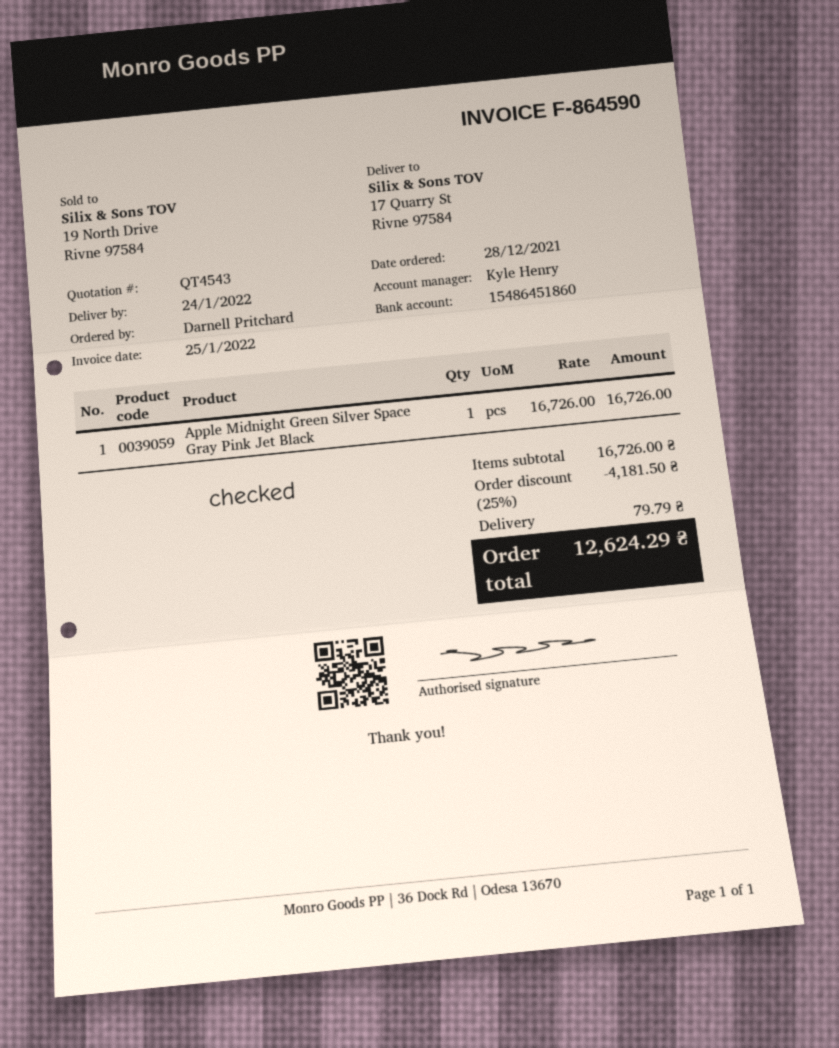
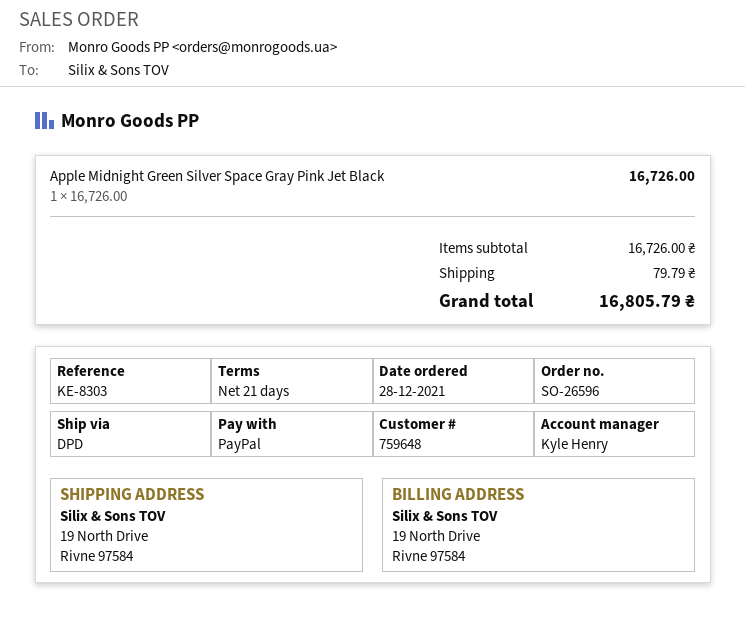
ship to: 17 Quarry St, Rivne 97584 -> 19 North Drive, Rivne 97584
discount: 25% = 4181.50 -> none
total: 12624.29 -> 16805.79

